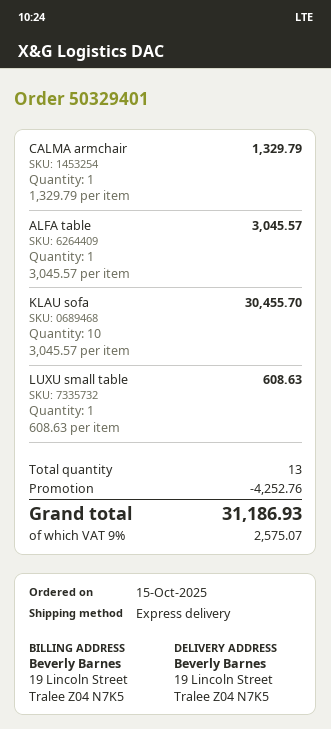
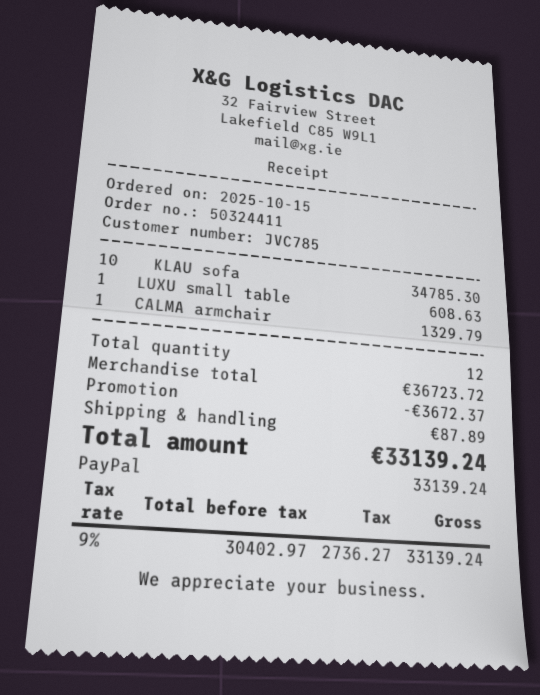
order number: 50329401 -> 50324411
ALFA table: 1 for 3045.57 -> none
KLAU sofa: 10 for 30455.70 -> 10 for 34785.30
total quantity: 13 -> 12
discount: 4252.76 -> 3672.37
shipping: none -> 87.89
tax: 9% = 2575.07 -> 9% = 2736.27
total: 31186.93 -> 33139.24

